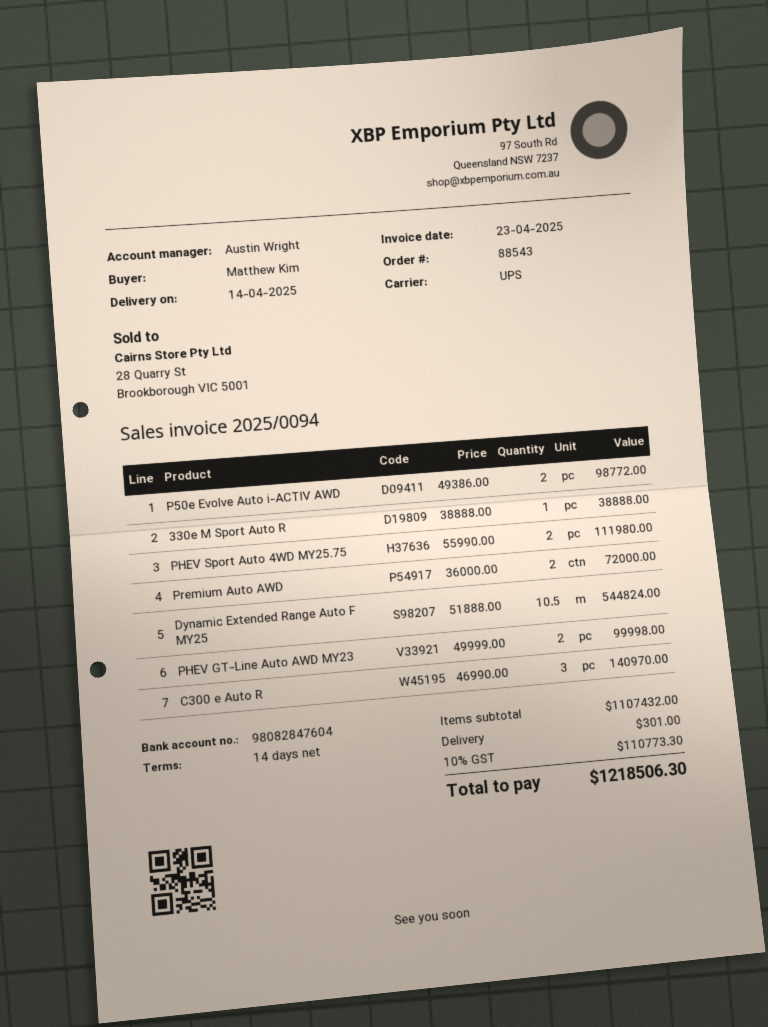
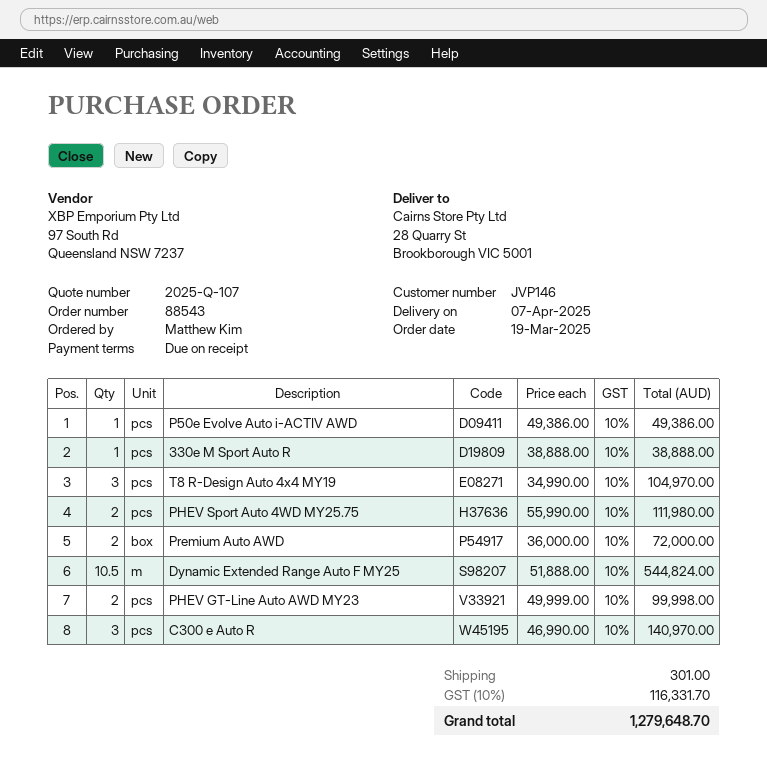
delivery date: 2025-04-14 -> 2025-04-07
payment terms: 14 days -> on receipt
P50e Evolve Auto i-ACTIV AWD: 2 x 49386.00 = 98772.00 -> 1 x 49386.00 = 49386.00
T8 R-Design Auto 4x4 MY19: none -> 3 x 34990.00 = 104970.00
tax: 10% = 110773.30 -> 10% = 116331.70
total: 1218506.30 -> 1279648.70

